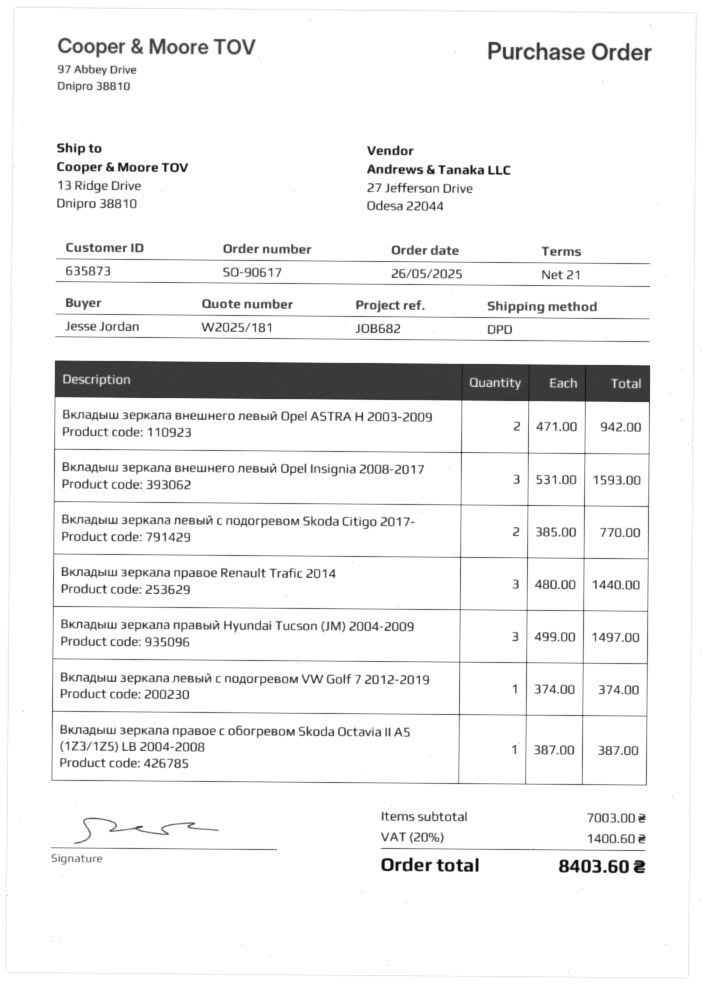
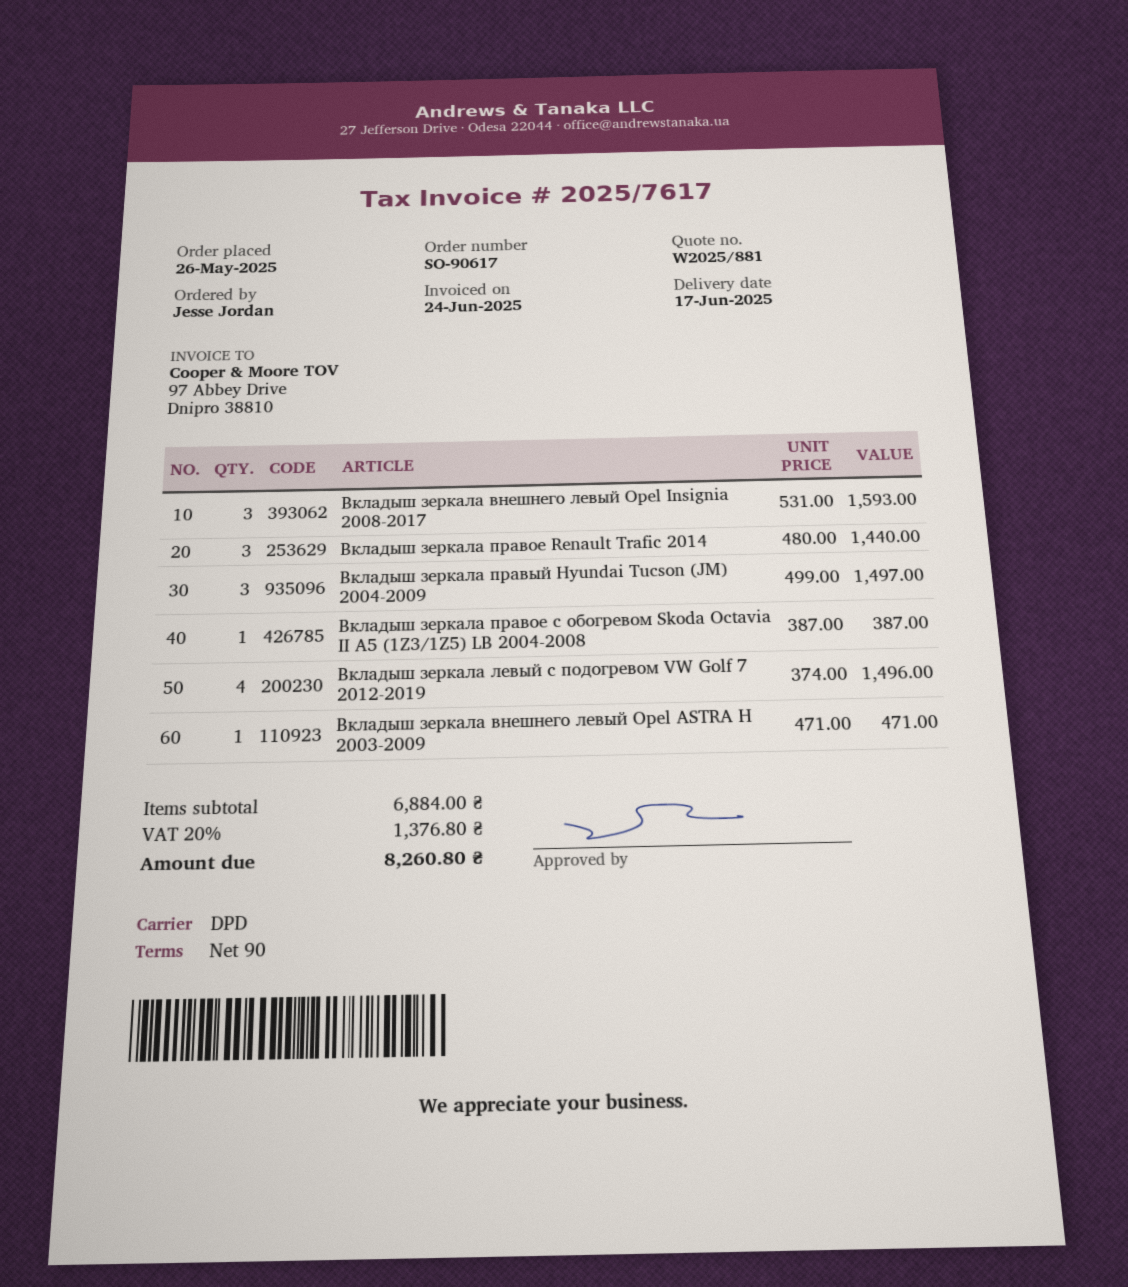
quote number: W2025/181 -> W2025/881
payment terms: 21 days -> 90 days
Вкладыш зеркала внешнего левый Opel ASTRA H 2003-2009: 2 x 471.00 = 942.00 -> 1 x 471.00 = 471.00
Вкладыш зеркала левый с подогревом Skoda Citigo 2017-: 2 x 385.00 = 770.00 -> none
Вкладыш зеркала левый с подогревом VW Golf 7 2012-2019: 1 x 374.00 = 374.00 -> 4 x 374.00 = 1496.00
subtotal: 7003.00 -> 6884.00
tax: 20% = 1400.60 -> 20% = 1376.80
total: 8403.60 -> 8260.80

